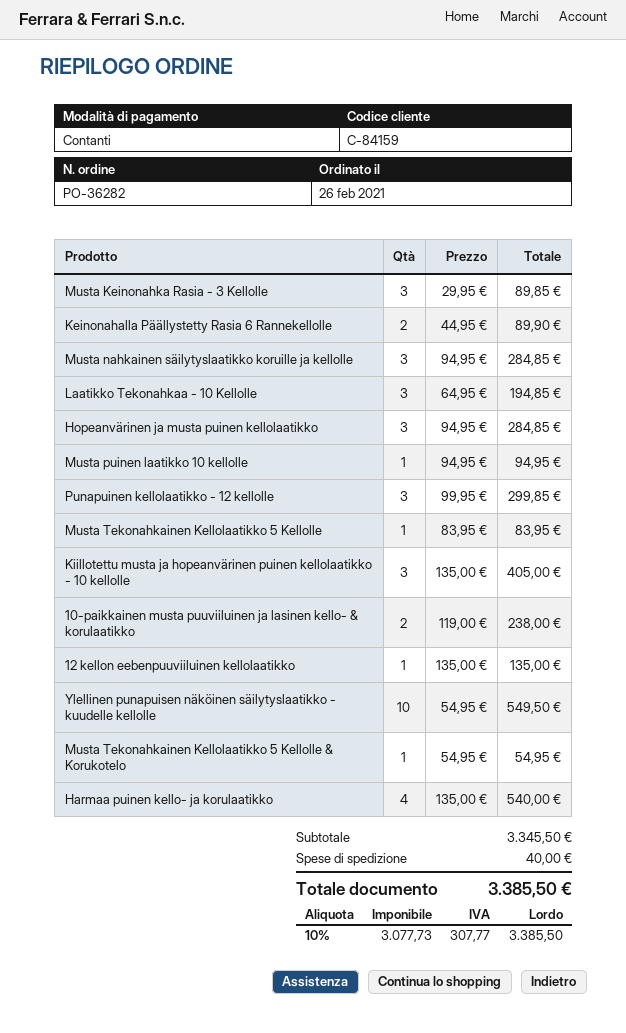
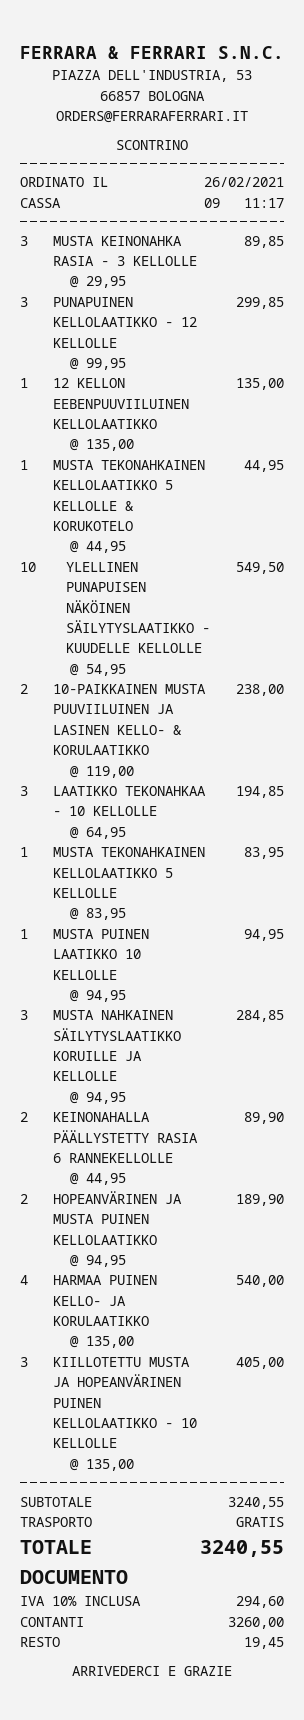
Hopeanvärinen ja musta puinen kellolaatikko: 3 x 94.95 = 284.85 -> 2 x 94.95 = 189.90
Musta Tekonahkainen Kellolaatikko 5 Kellolle & Korukotelo: 1 x 54.95 = 54.95 -> 1 x 44.95 = 44.95
subtotal: 3345.50 -> 3240.55
shipping: 40.00 -> 0.00
tax: 10% = 307.77 -> 10% = 294.60
total: 3385.50 -> 3240.55

